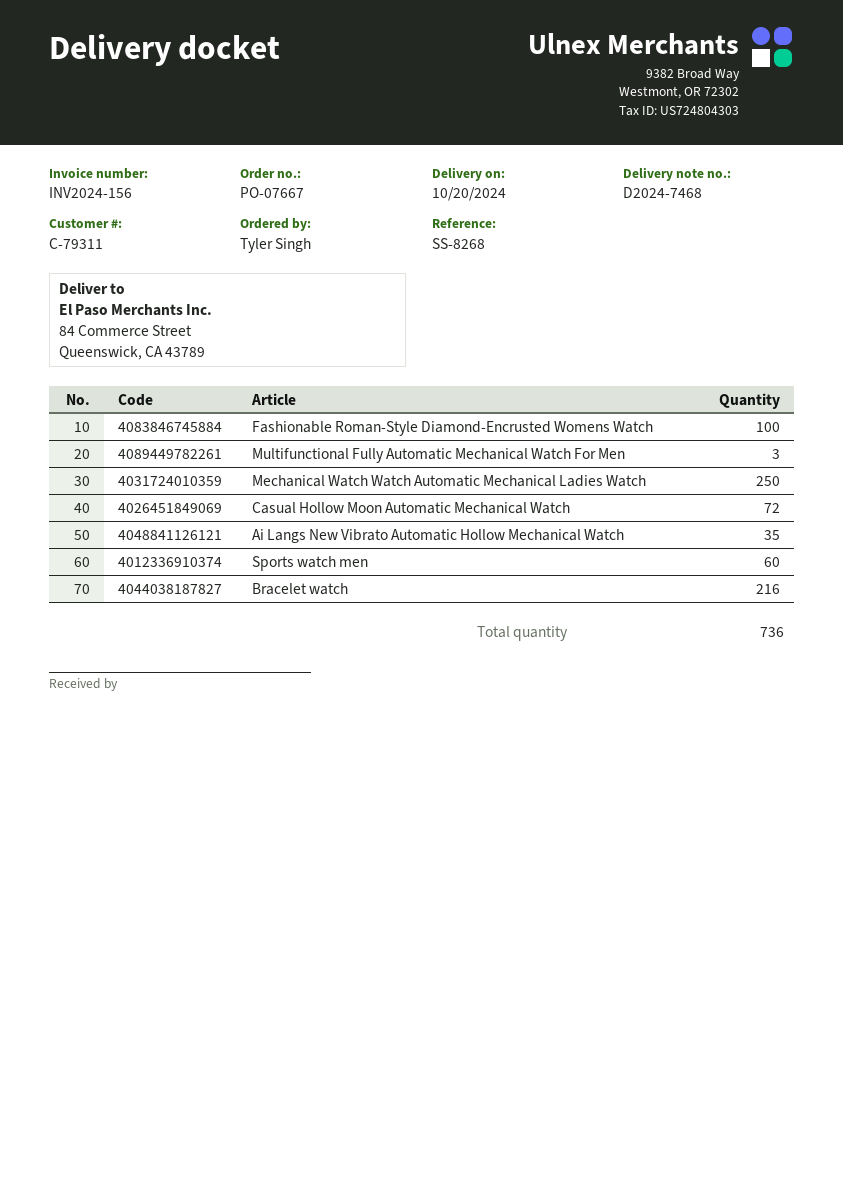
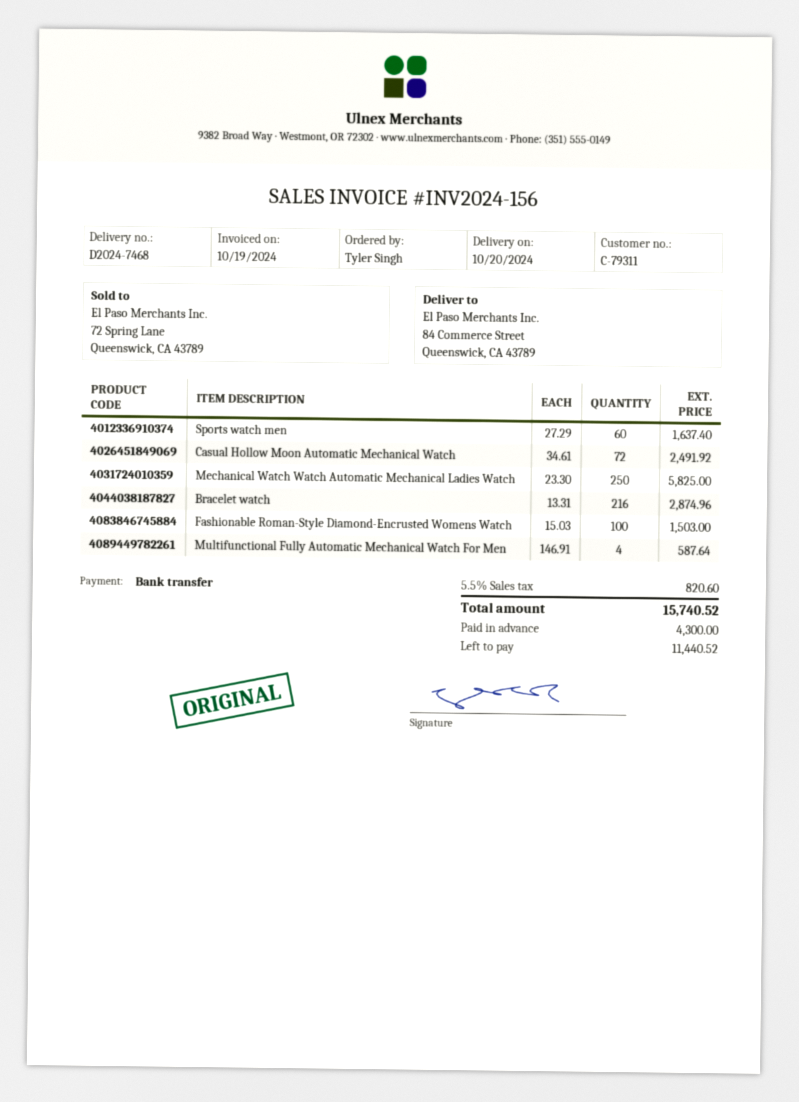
Multifunctional Fully Automatic Mechanical Watch For Men: 3 -> 4
Ai Langs New Vibrato Automatic Hollow Mechanical Watch: 35 -> none

